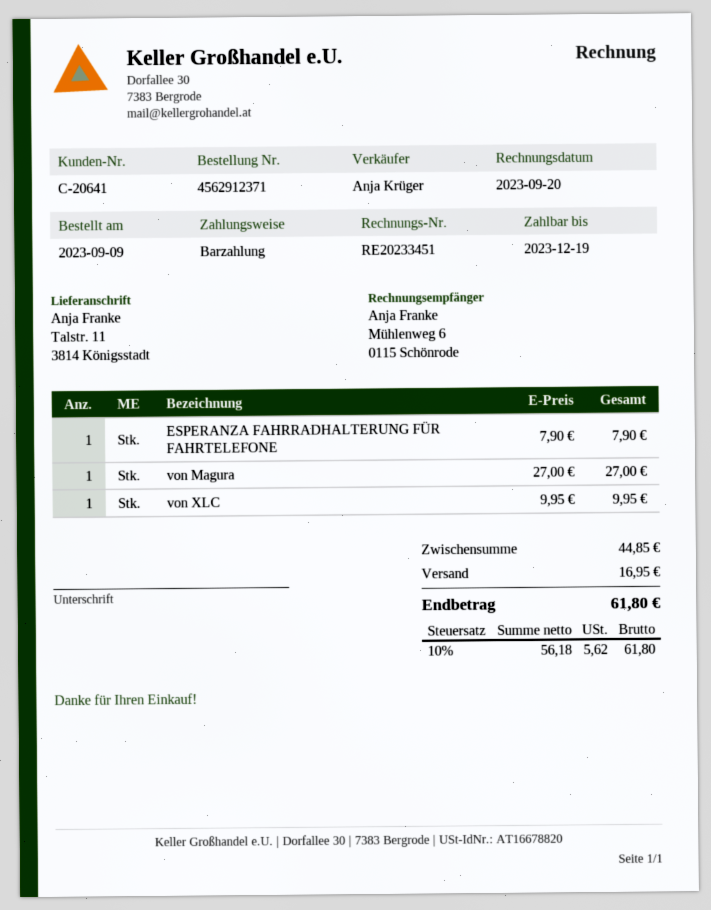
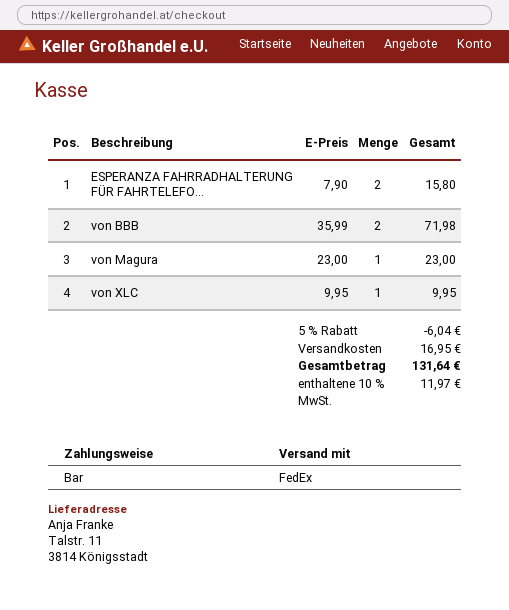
ESPERANZA FAHRRADHALTERUNG FÜR FAHRTELEFONE: 1 x 7.90 = 7.90 -> 2 x 7.90 = 15.80
von Magura: 1 x 27.00 = 27.00 -> 1 x 23.00 = 23.00
von BBB: none -> 2 x 35.99 = 71.98
discount: none -> 5% = 6.04
tax: 10% = 5.62 -> 10% = 11.97
total: 61.80 -> 131.64

